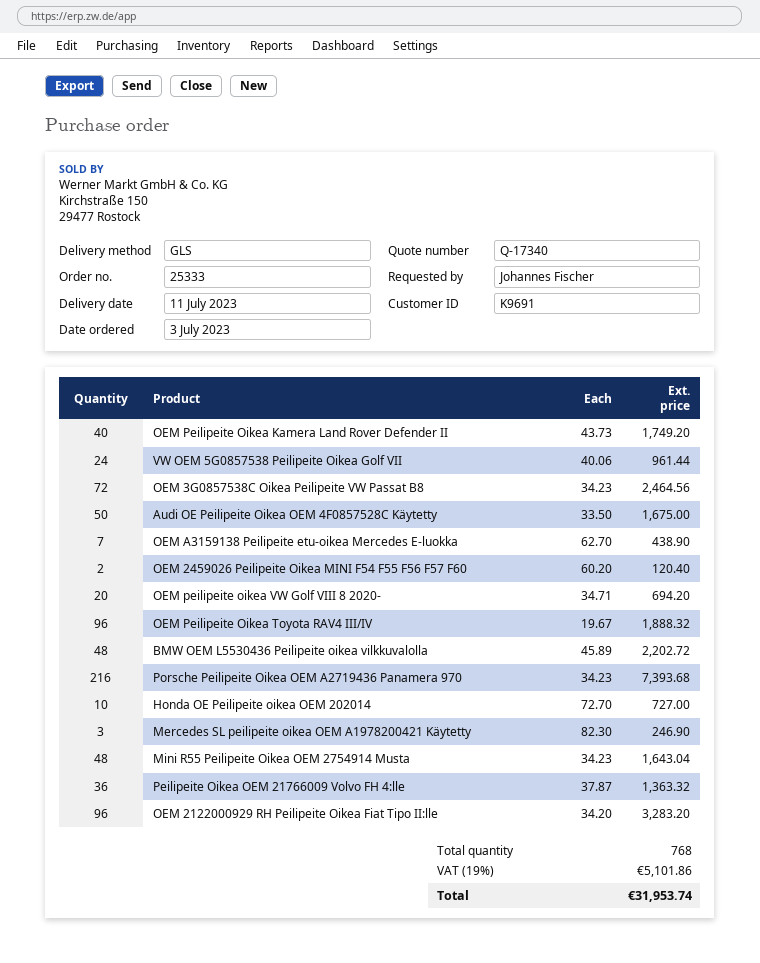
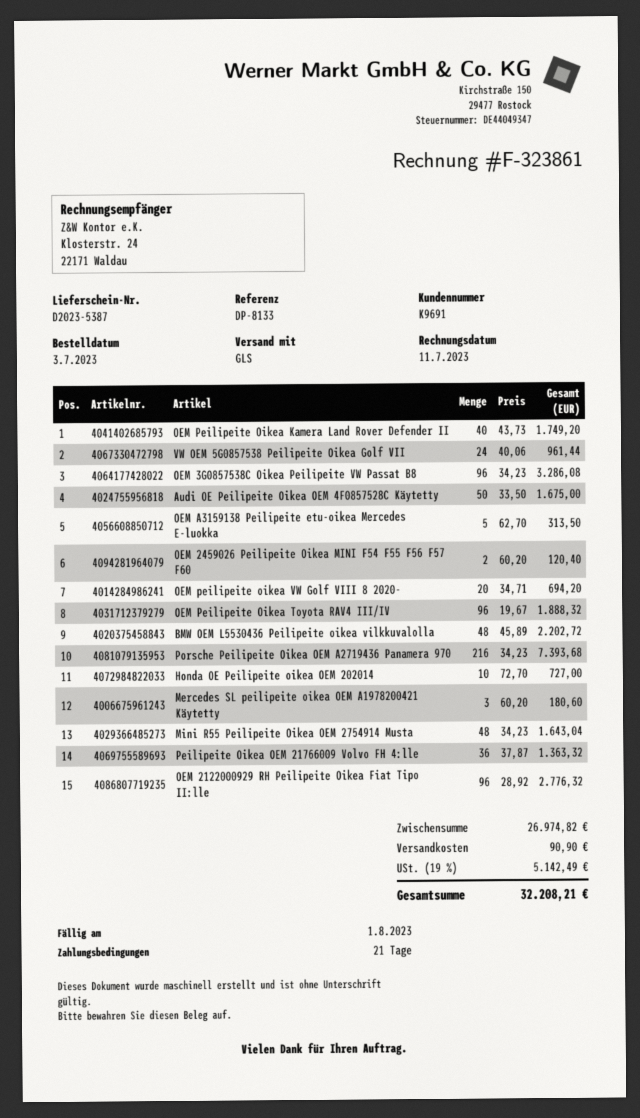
OEM 3G0857538C Oikea Peilipeite VW Passat B8: 72 x 34.23 = 2464.56 -> 96 x 34.23 = 3286.08
OEM A3159138 Peilipeite etu-oikea Mercedes E-luokka: 7 x 62.70 = 438.90 -> 5 x 62.70 = 313.50
Mercedes SL peilipeite oikea OEM A1978200421 Käytetty: 3 x 82.30 = 246.90 -> 3 x 60.20 = 180.60
OEM 2122000929 RH Peilipeite Oikea Fiat Tipo II:lle: 96 x 34.20 = 3283.20 -> 96 x 28.92 = 2776.32
shipping: none -> 90.90
tax: 19% = 5101.86 -> 19% = 5142.49
total: 31953.74 -> 32208.21

